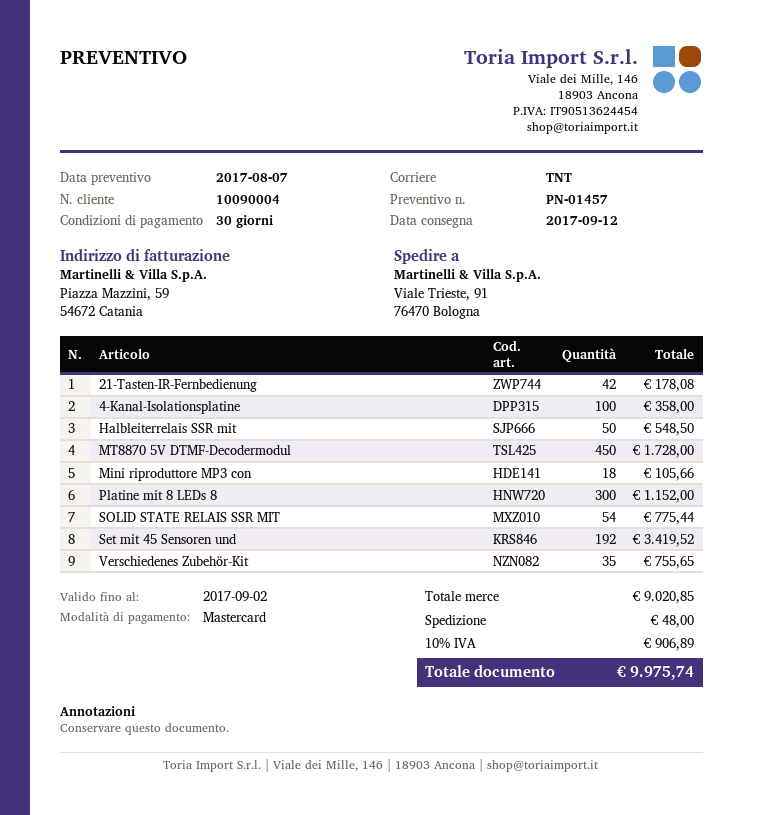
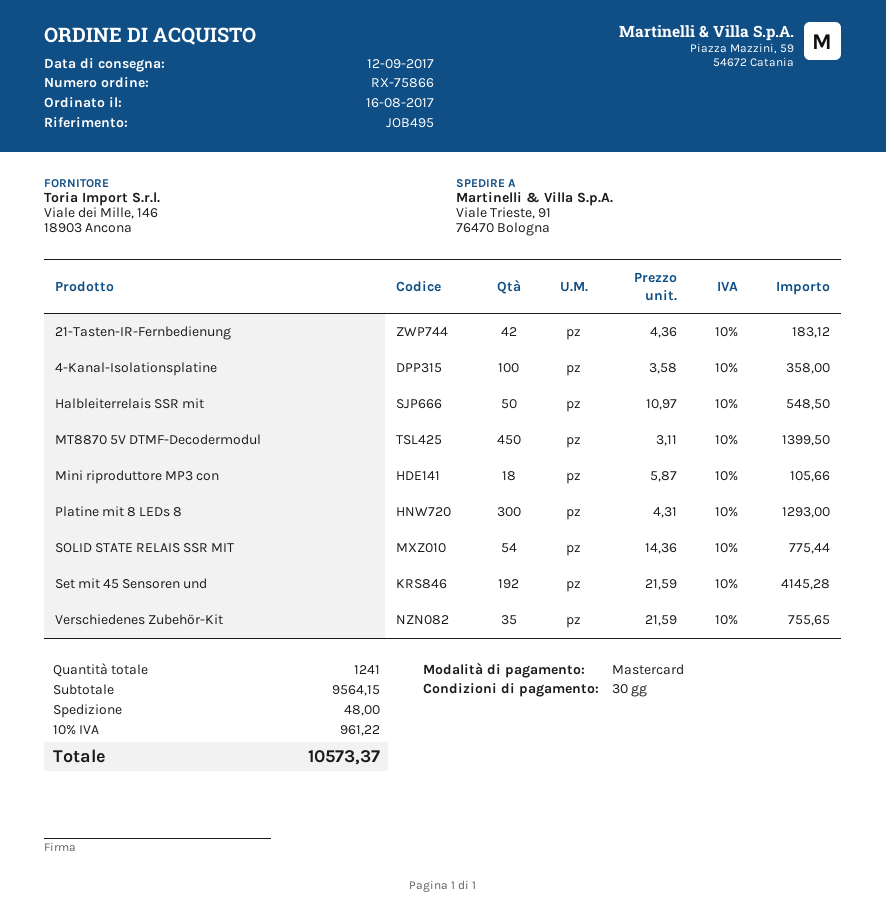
21-Tasten-IR-Fernbedienung: 42 for 178.08 -> 42 for 183.12
MT8870 5V DTMF-Decodermodul: 450 for 1728.00 -> 450 for 1399.50
Platine mit 8 LEDs 8: 300 for 1152.00 -> 300 for 1293.00
Set mit 45 Sensoren und: 192 for 3419.52 -> 192 for 4145.28
subtotal: 9020.85 -> 9564.15
tax: 10% = 906.89 -> 10% = 961.22
total: 9975.74 -> 10573.37

